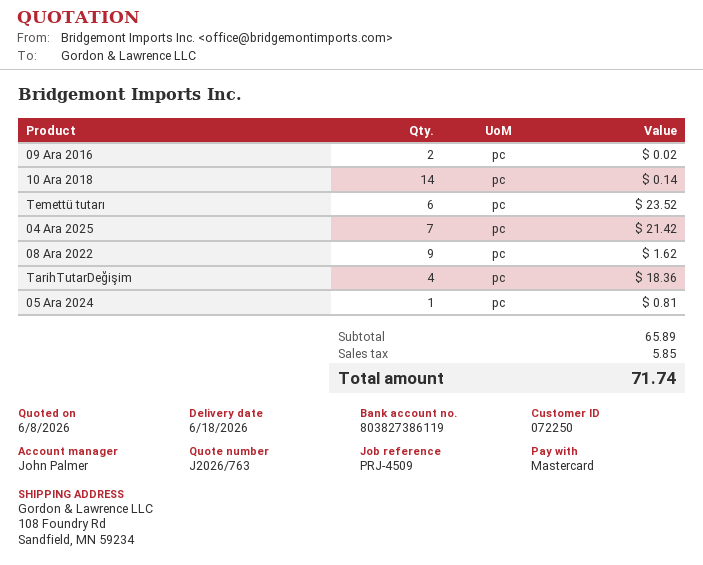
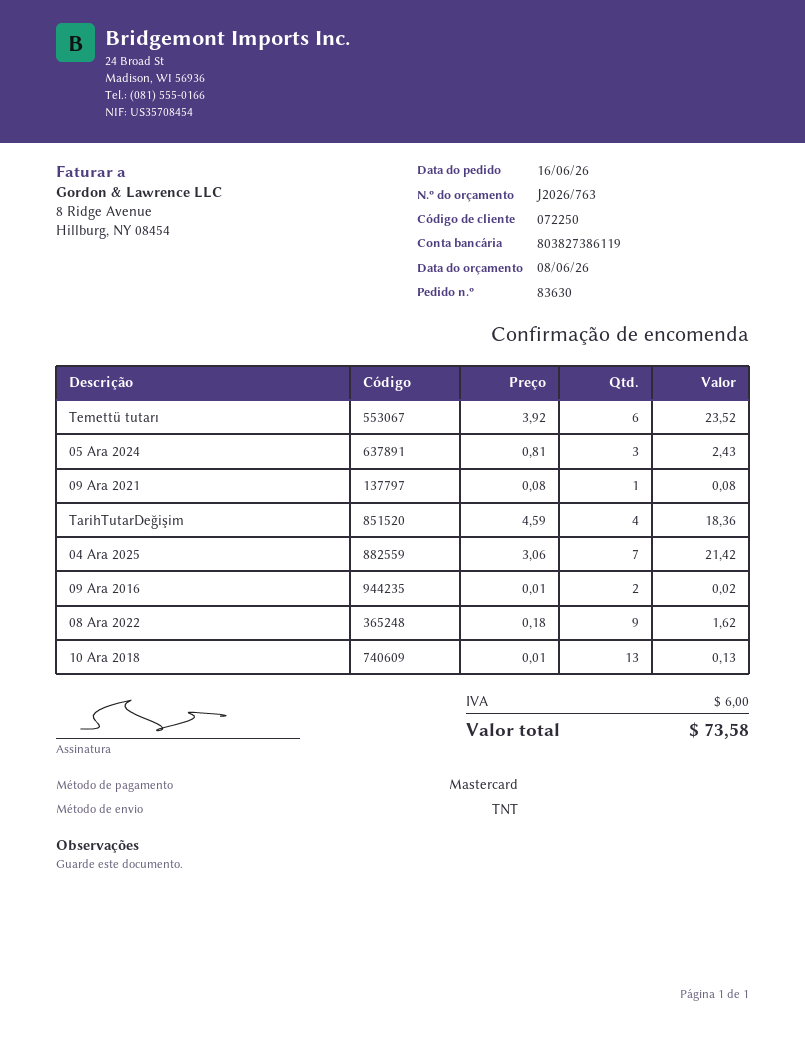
10 Ara 2018: 14 for 0.14 -> 13 for 0.13
05 Ara 2024: 1 for 0.81 -> 3 for 2.43
09 Ara 2021: none -> 1 for 0.08
tax: 5.85 -> 6.00
total: 71.74 -> 73.58

